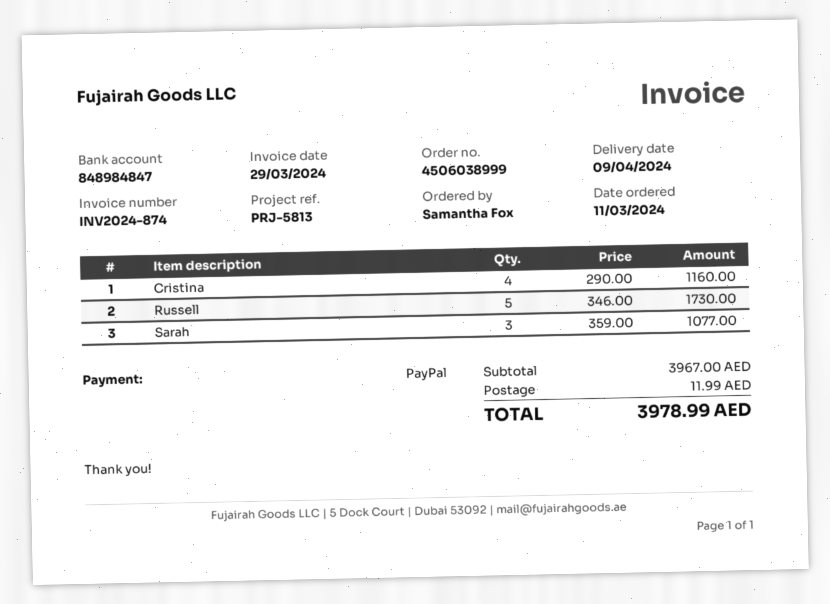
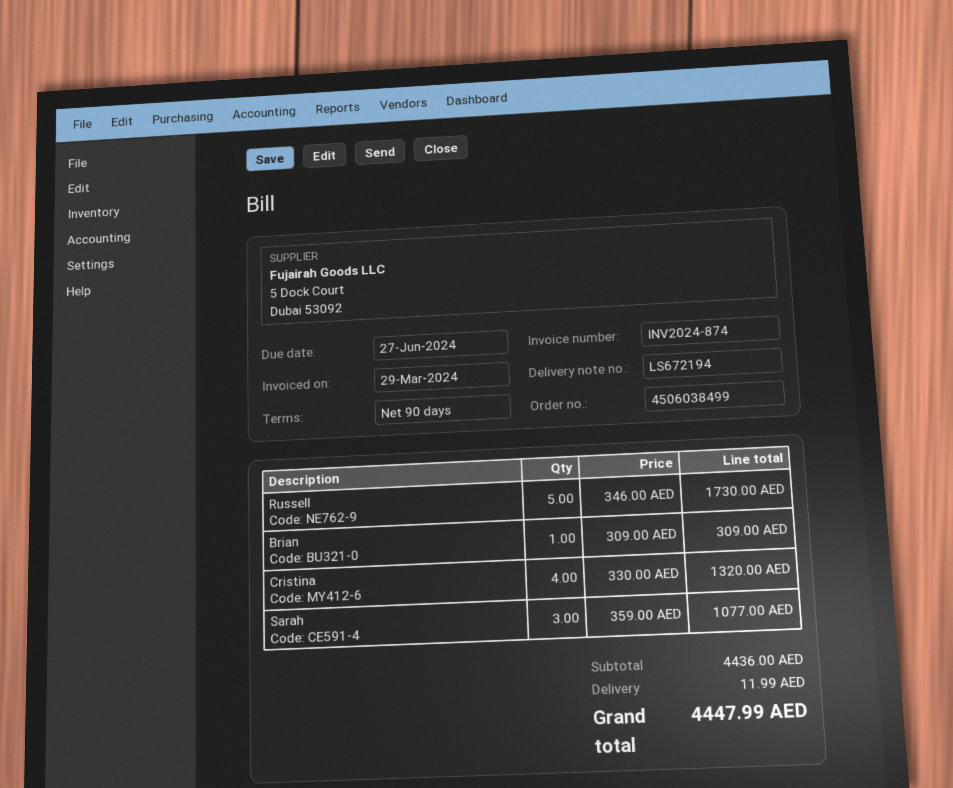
order number: 4506038999 -> 4506038499
Cristina: 4 x 290.00 = 1160.00 -> 4 x 330.00 = 1320.00
Brian: none -> 1 x 309.00 = 309.00
subtotal: 3967.00 -> 4436.00
total: 3978.99 -> 4447.99

